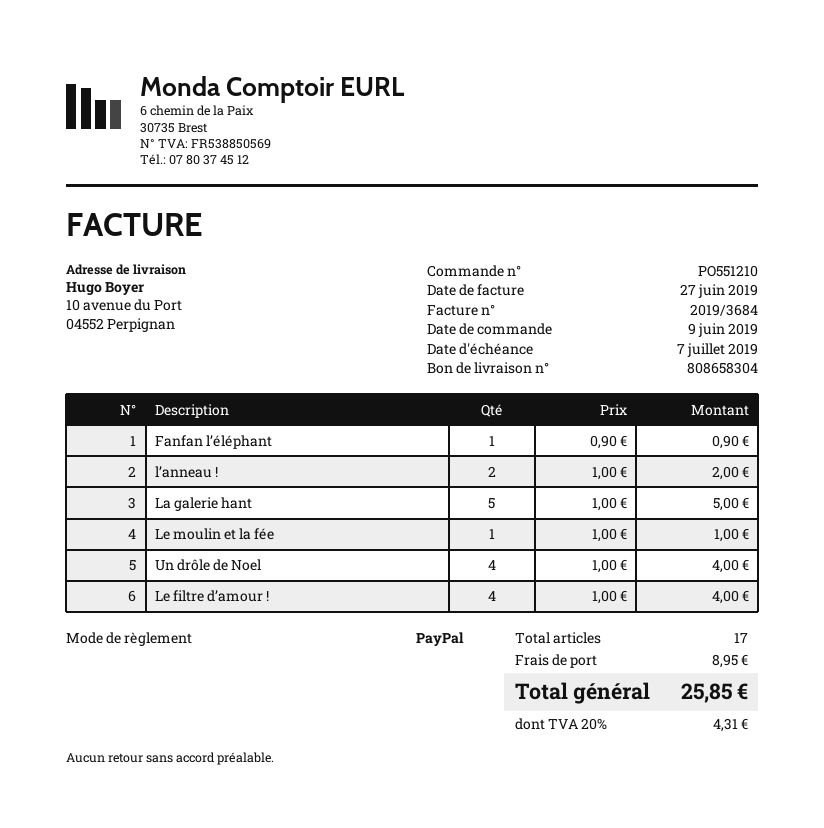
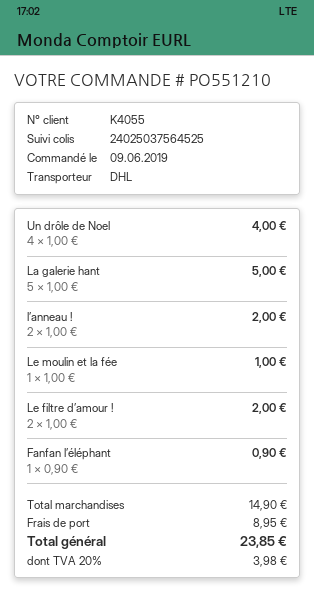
Le filtre d’amour !: 4 x 1.00 = 4.00 -> 2 x 1.00 = 2.00
tax: 20% = 4.31 -> 20% = 3.98
total: 25.85 -> 23.85

